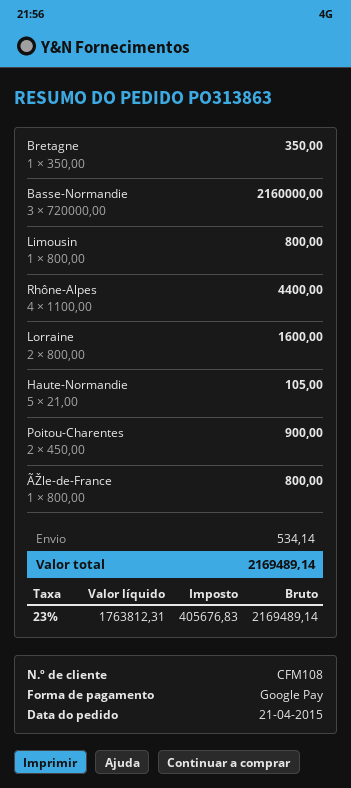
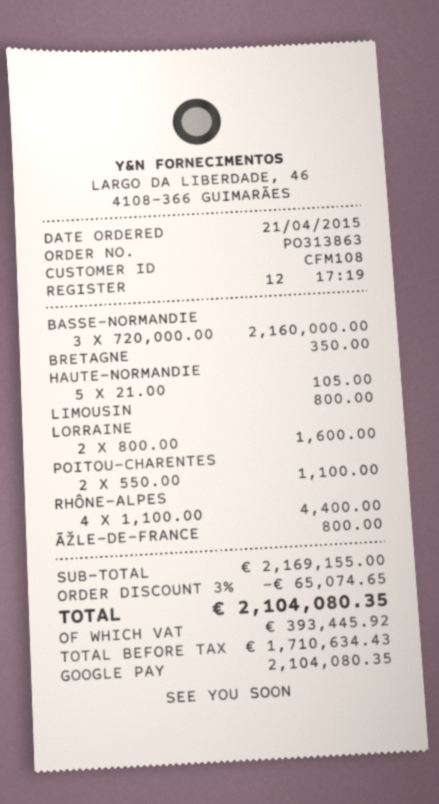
Poitou-Charentes: 2 x 450.00 = 900.00 -> 2 x 550.00 = 1100.00
discount: none -> 3% = 65074.65
shipping: 534.14 -> none
net: 1763812.31 -> 1710634.43
tax: 405676.83 -> 393445.92
total: 2169489.14 -> 2104080.35

